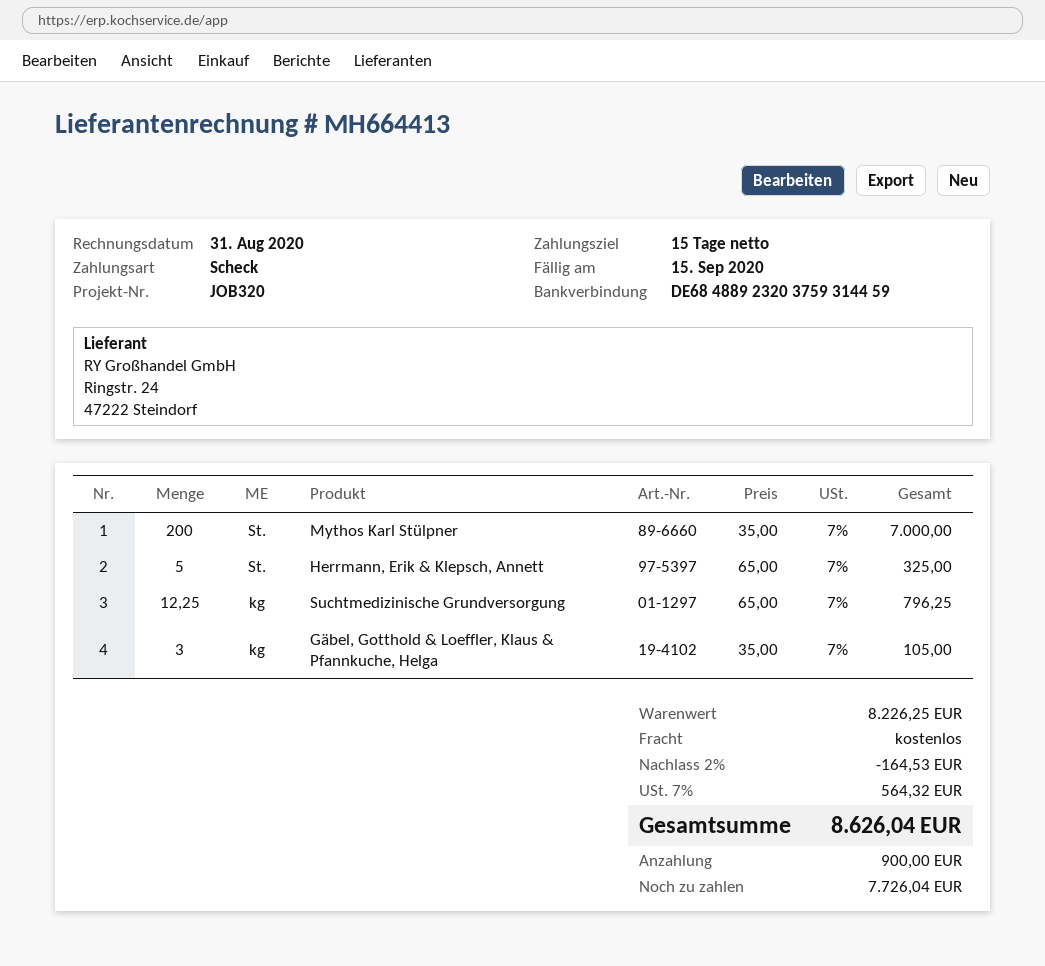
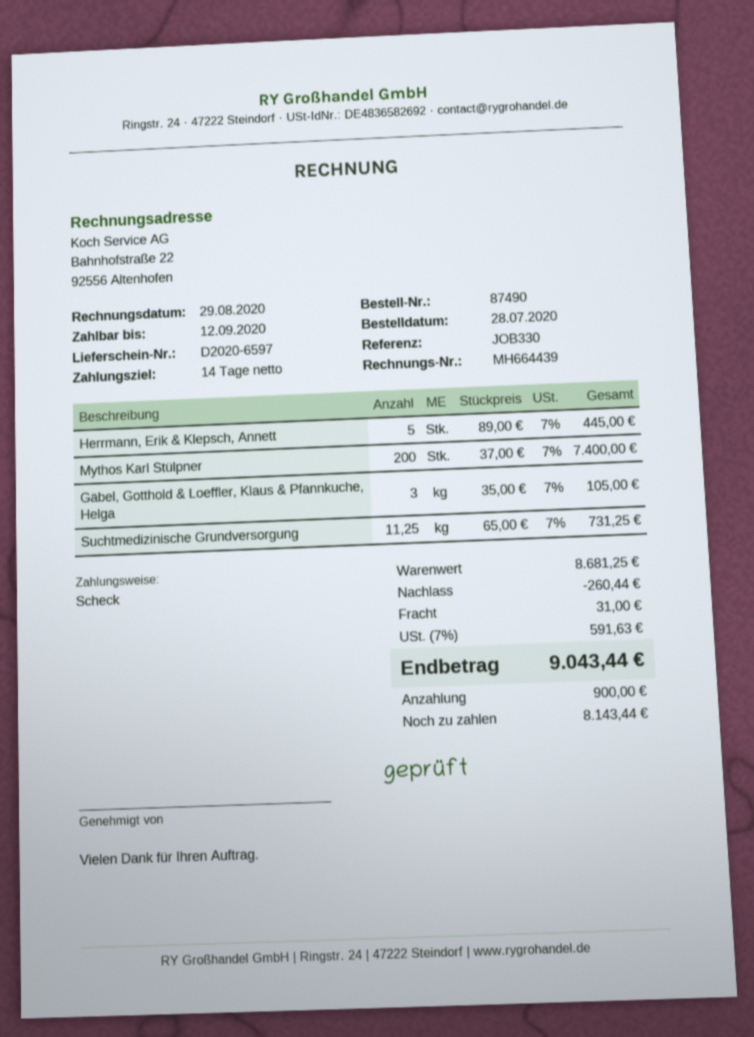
invoice number: MH664413 -> MH664439
invoice date: 2020-08-31 -> 2020-08-29
payment terms: 15 days -> 14 days
due date: 2020-09-15 -> 2020-09-12
reference: JOB320 -> JOB330
Mythos Karl Stülpner: 200 x 35.00 = 7000.00 -> 200 x 37.00 = 7400.00
Herrmann, Erik & Klepsch, Annett: 5 x 65.00 = 325.00 -> 5 x 89.00 = 445.00
Suchtmedizinische Grundversorgung: 12.25 x 65.00 = 796.25 -> 11.25 x 65.00 = 731.25
subtotal: 8226.25 -> 8681.25
discount: 164.53 -> 260.44
shipping: 0.00 -> 31.00
tax: 7% = 564.32 -> 7% = 591.63
total: 8626.04 -> 9043.44
balance: 7726.04 -> 8143.44

